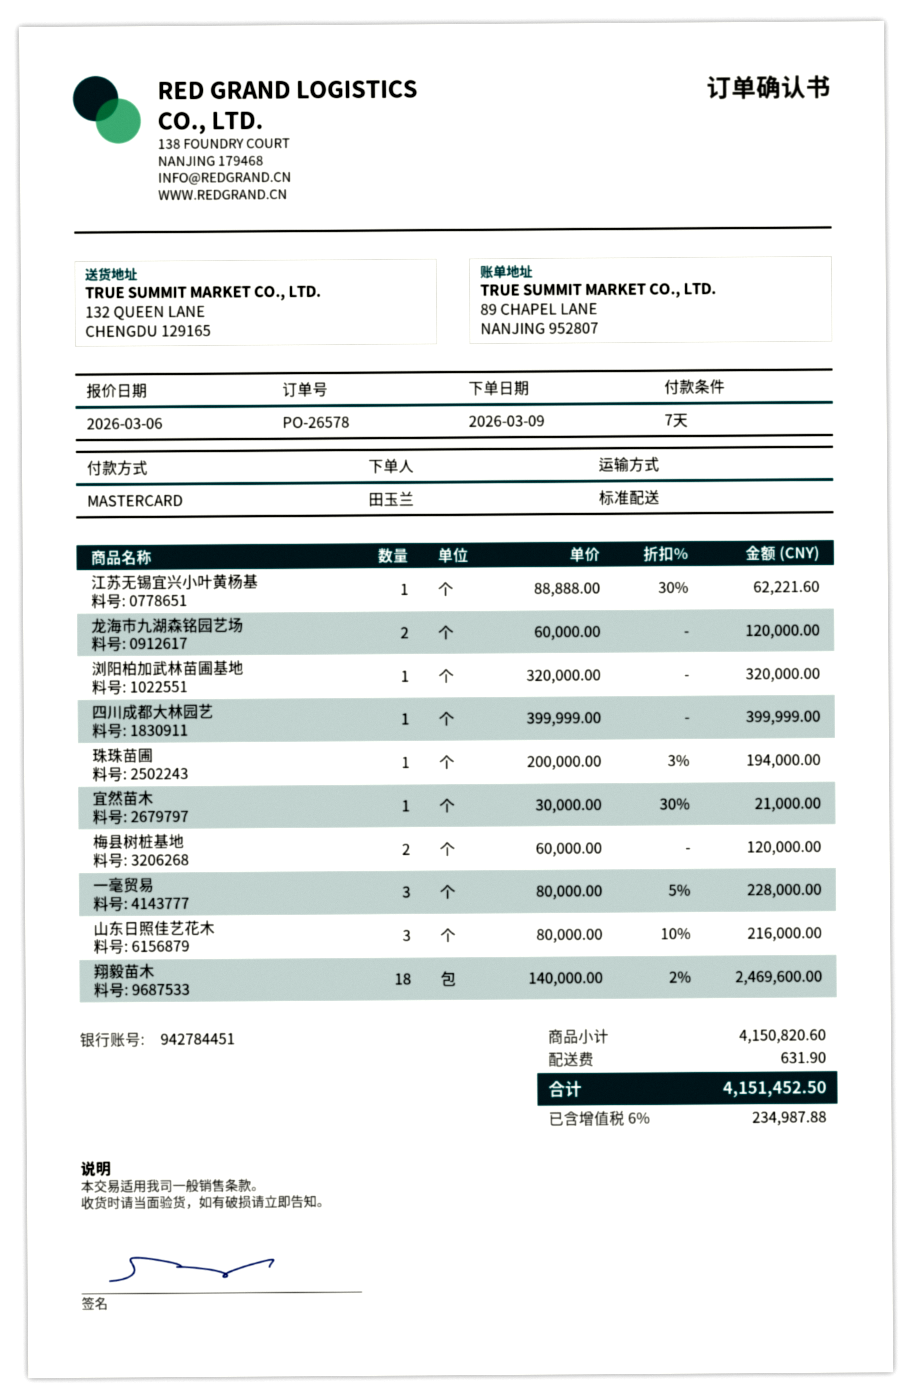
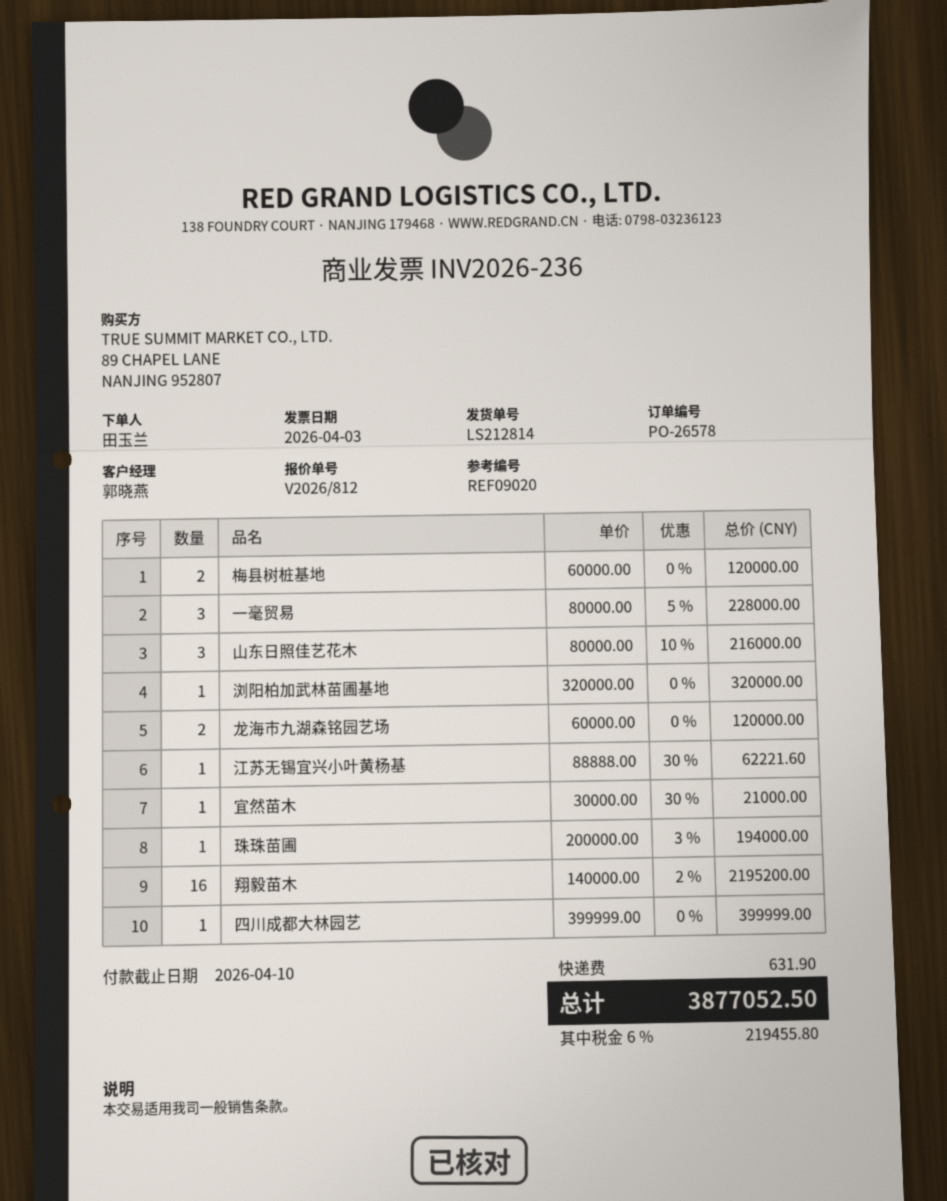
翔毅苗木: 18 x 140000.00 - 2% = 2469600.00 -> 16 x 140000.00 - 2% = 2195200.00
tax: 6% = 234987.88 -> 6% = 219455.80
total: 4151452.50 -> 3877052.50

